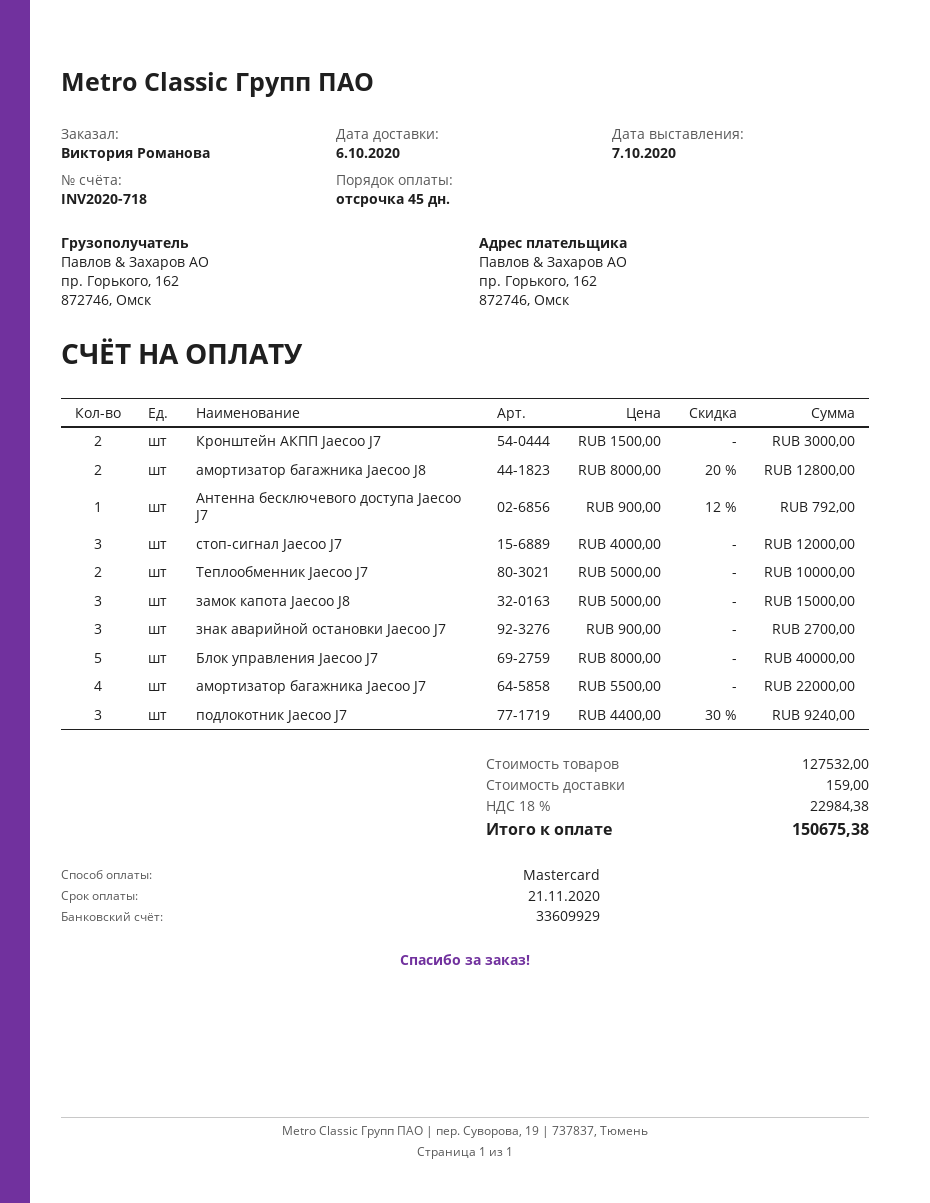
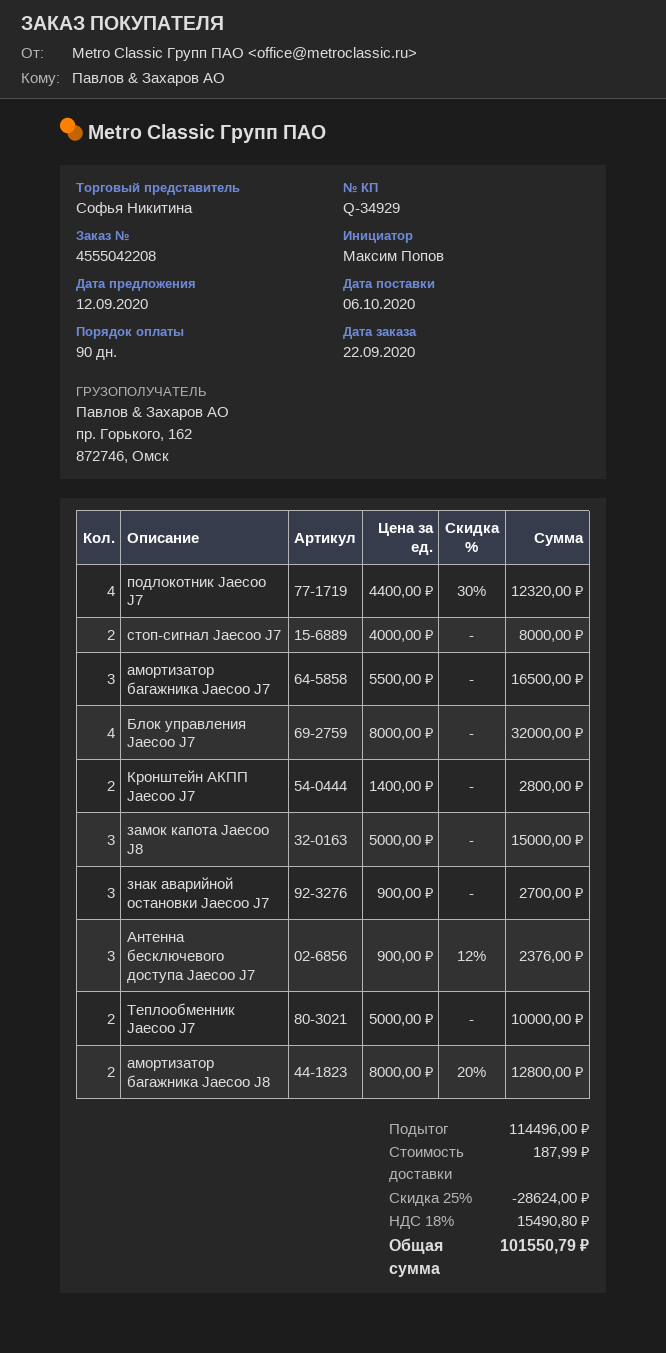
payment terms: 45 days -> 90 days
ordered by: Виктория Романова -> Максим Попов
Кронштейн АКПП Jaecoo J7: 2 x 1500.00 = 3000.00 -> 2 x 1400.00 = 2800.00
Антенна бесключевого доступа Jaecoo J7: 1 x 900.00 - 12% = 792.00 -> 3 x 900.00 - 12% = 2376.00
стоп-сигнал Jaecoo J7: 3 x 4000.00 = 12000.00 -> 2 x 4000.00 = 8000.00
Блок управления Jaecoo J7: 5 x 8000.00 = 40000.00 -> 4 x 8000.00 = 32000.00
амортизатор багажника Jaecoo J7: 4 x 5500.00 = 22000.00 -> 3 x 5500.00 = 16500.00
подлокотник Jaecoo J7: 3 x 4400.00 - 30% = 9240.00 -> 4 x 4400.00 - 30% = 12320.00
subtotal: 127532.00 -> 114496.00
discount: none -> 25% = 28624.00
shipping: 159.00 -> 187.99
tax: 18% = 22984.38 -> 18% = 15490.80
total: 150675.38 -> 101550.79

